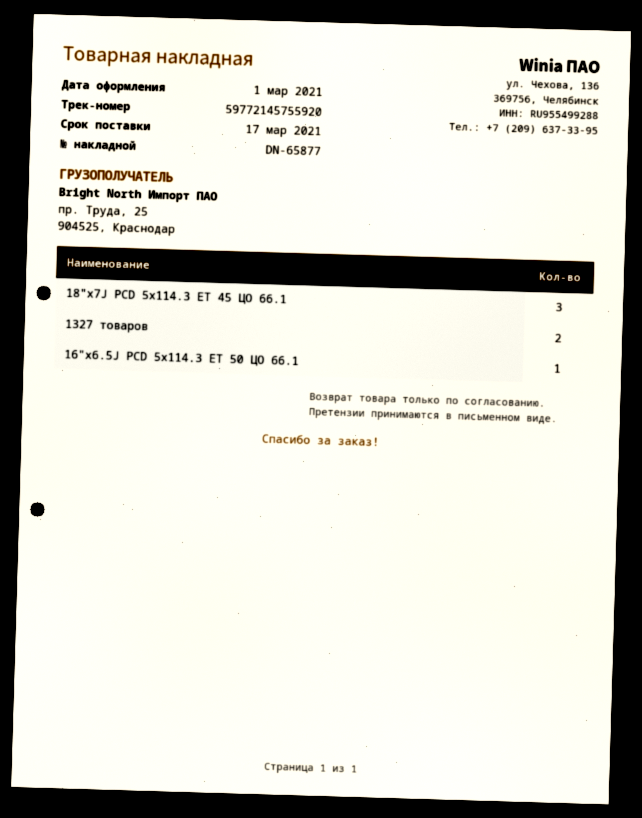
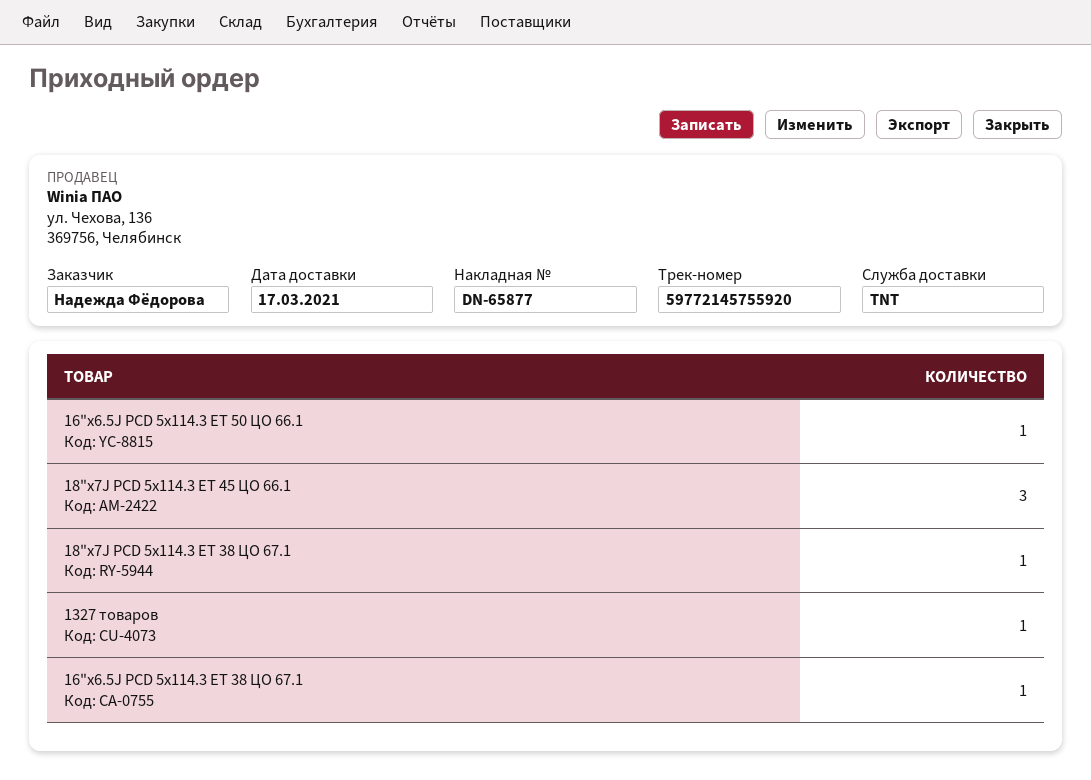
1327 товаров: 2 -> 1
18"x7J PCD 5x114.3 ЕТ 38 ЦО 67.1: none -> 1
16"x6.5J PCD 5x114.3 ЕТ 38 ЦО 67.1: none -> 1

